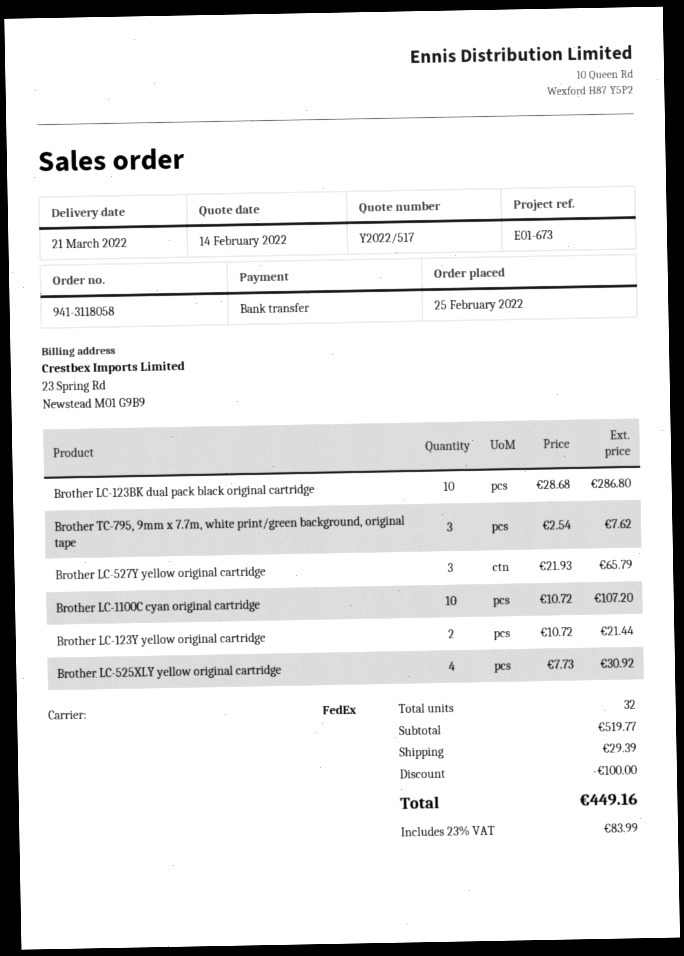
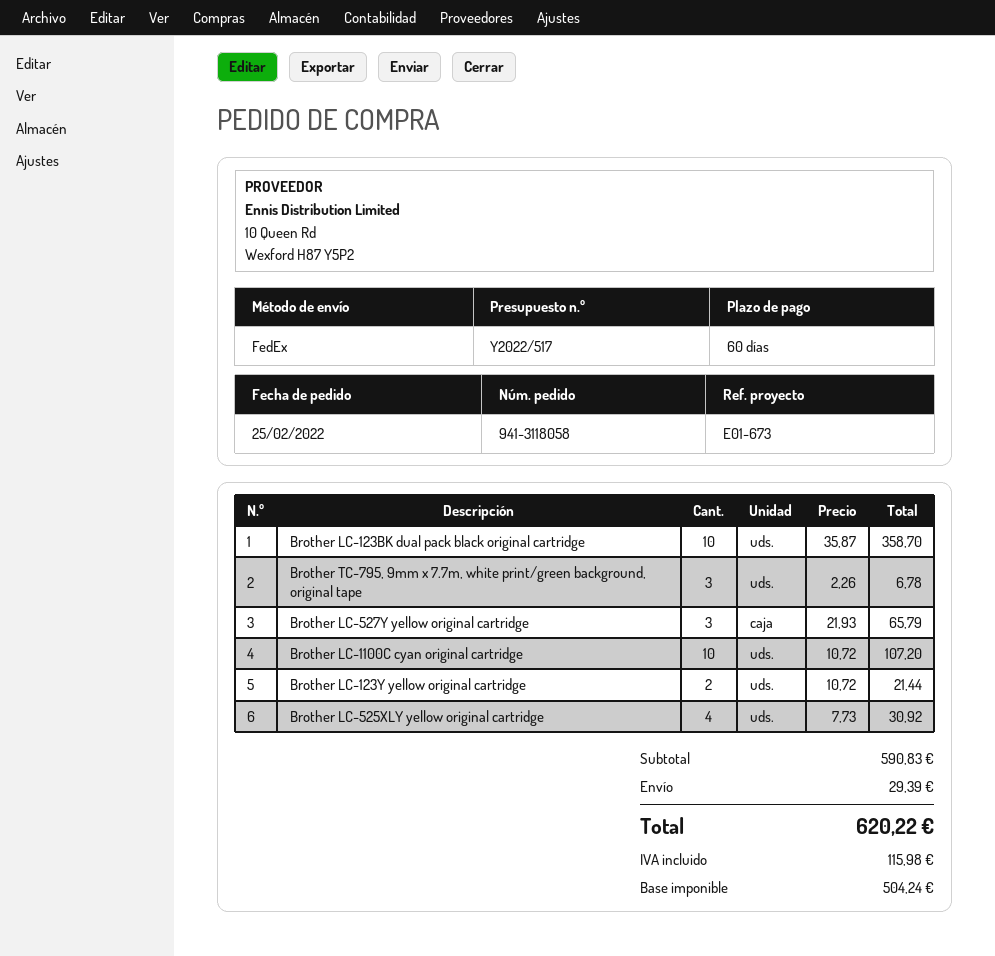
Brother LC-123BK dual pack black original cartridge: 10 x 28.68 = 286.80 -> 10 x 35.87 = 358.70
Brother TC-795, 9mm x 7.7m, white print/green background, original tape: 3 x 2.54 = 7.62 -> 3 x 2.26 = 6.78
subtotal: 519.77 -> 590.83
discount: 100.00 -> none
tax: 83.99 -> 115.98
total: 449.16 -> 620.22

